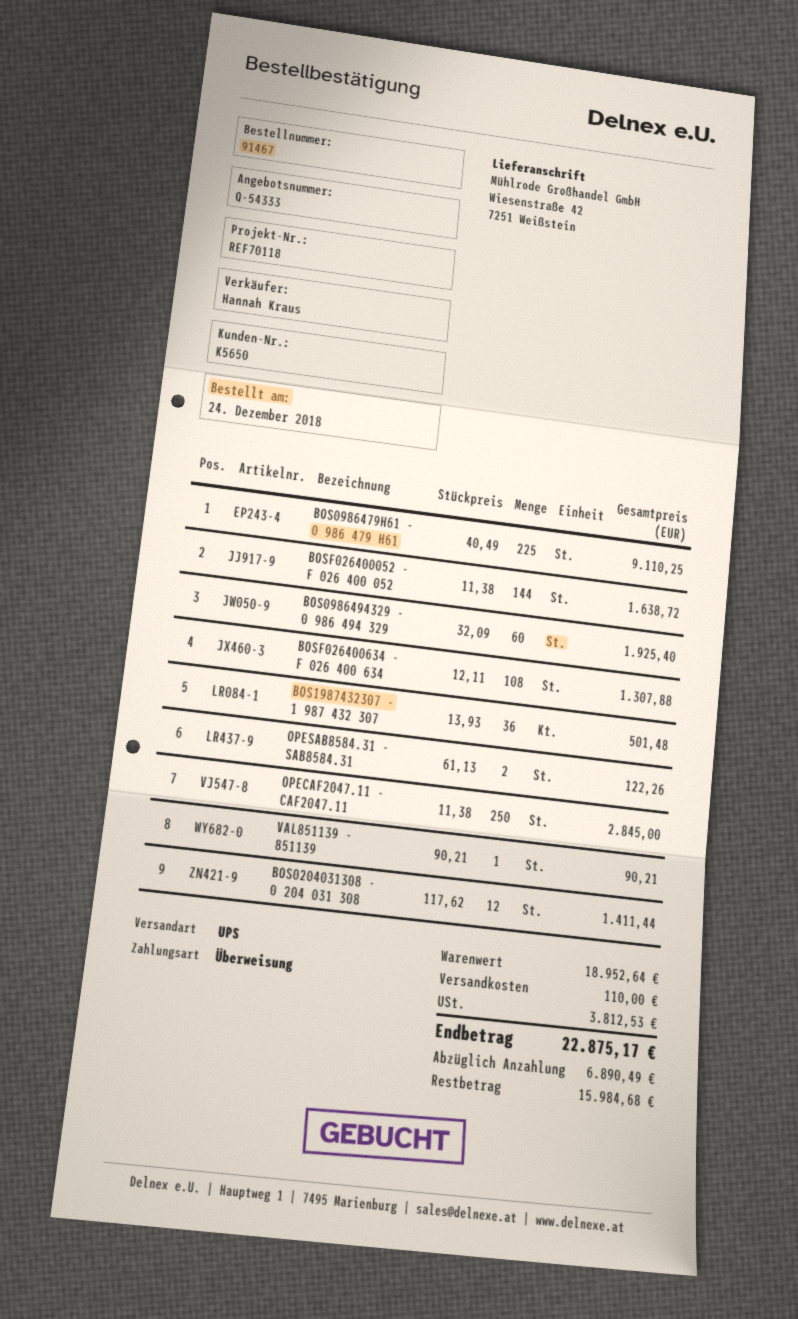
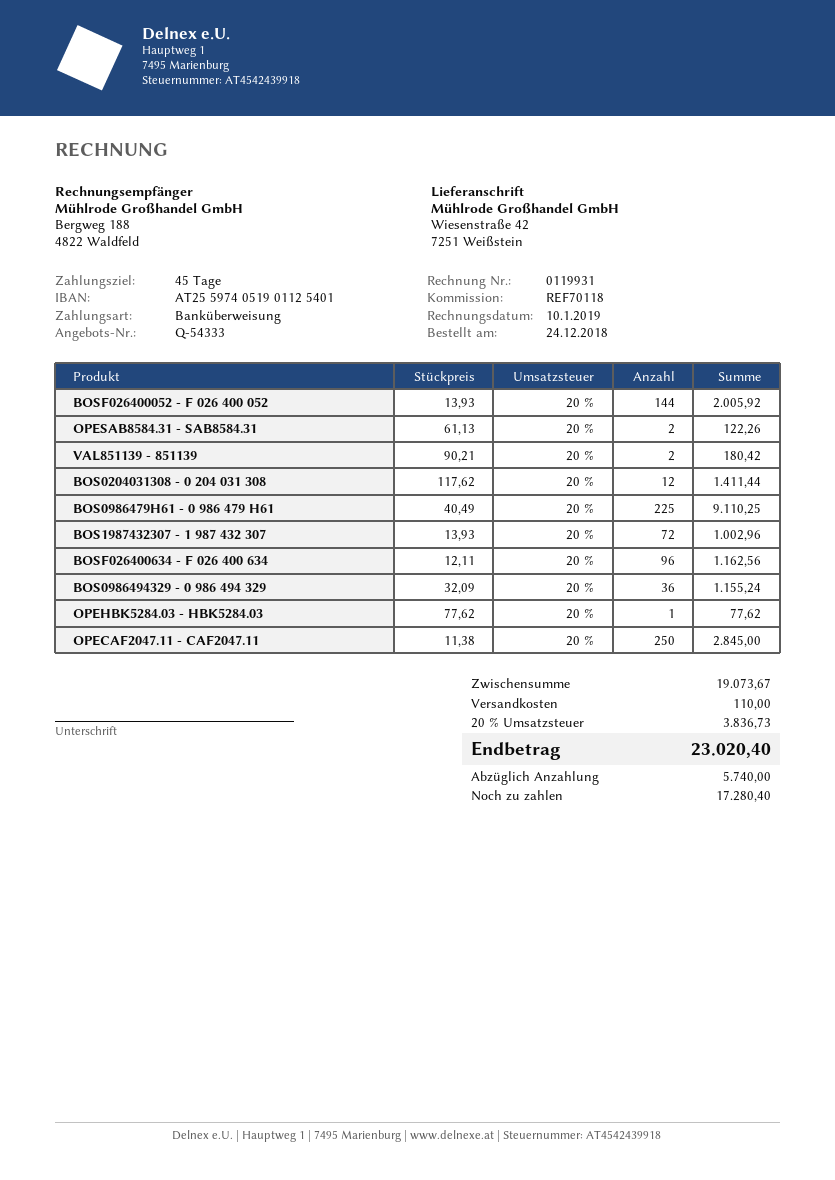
BOSF026400052 - F 026 400 052: 144 x 11.38 = 1638.72 -> 144 x 13.93 = 2005.92
BOS0986494329 - 0 986 494 329: 60 x 32.09 = 1925.40 -> 36 x 32.09 = 1155.24
BOSF026400634 - F 026 400 634: 108 x 12.11 = 1307.88 -> 96 x 12.11 = 1162.56
BOS1987432307 - 1 987 432 307: 36 x 13.93 = 501.48 -> 72 x 13.93 = 1002.96
VAL851139 - 851139: 1 x 90.21 = 90.21 -> 2 x 90.21 = 180.42
OPEHBK5284.03 - HBK5284.03: none -> 1 x 77.62 = 77.62
subtotal: 18952.64 -> 19073.67
tax: 3812.53 -> 3836.73
total: 22875.17 -> 23020.40
deposit: 6890.49 -> 5740.00
balance: 15984.68 -> 17280.40

